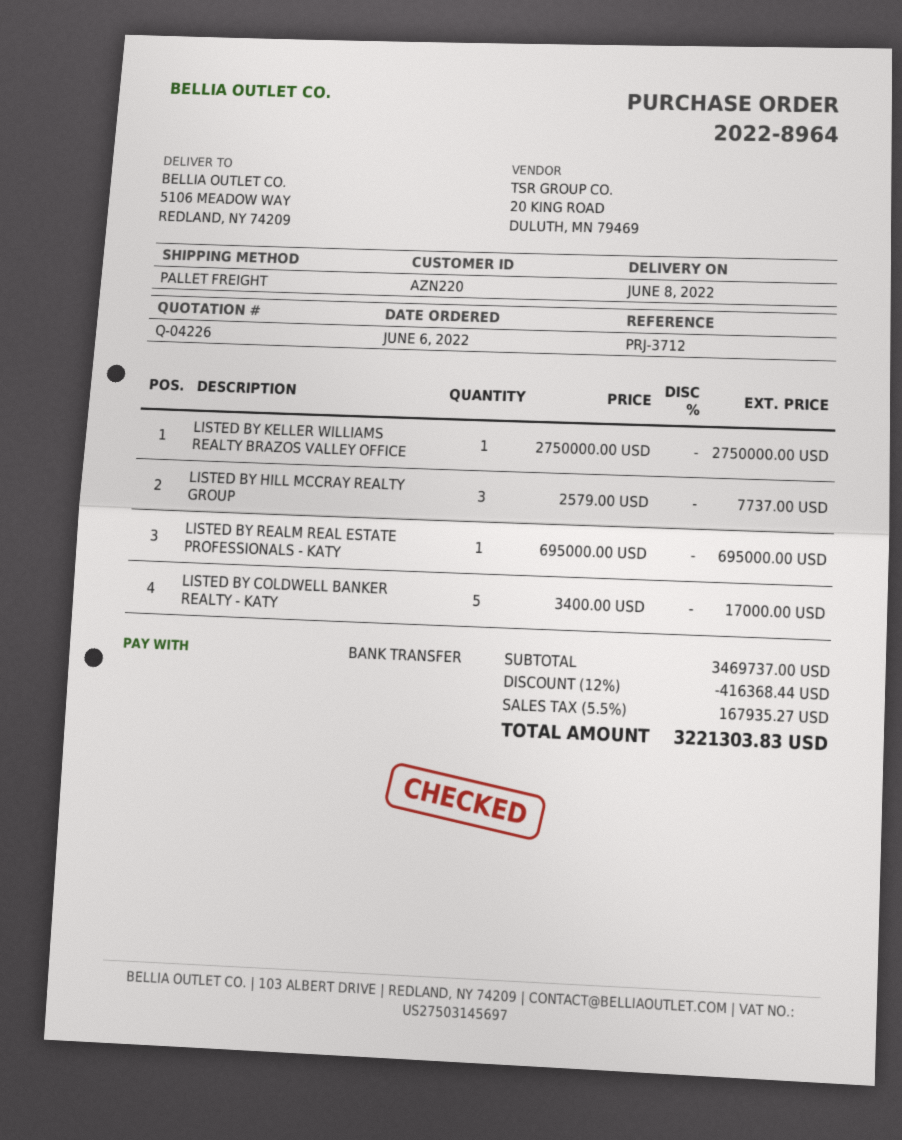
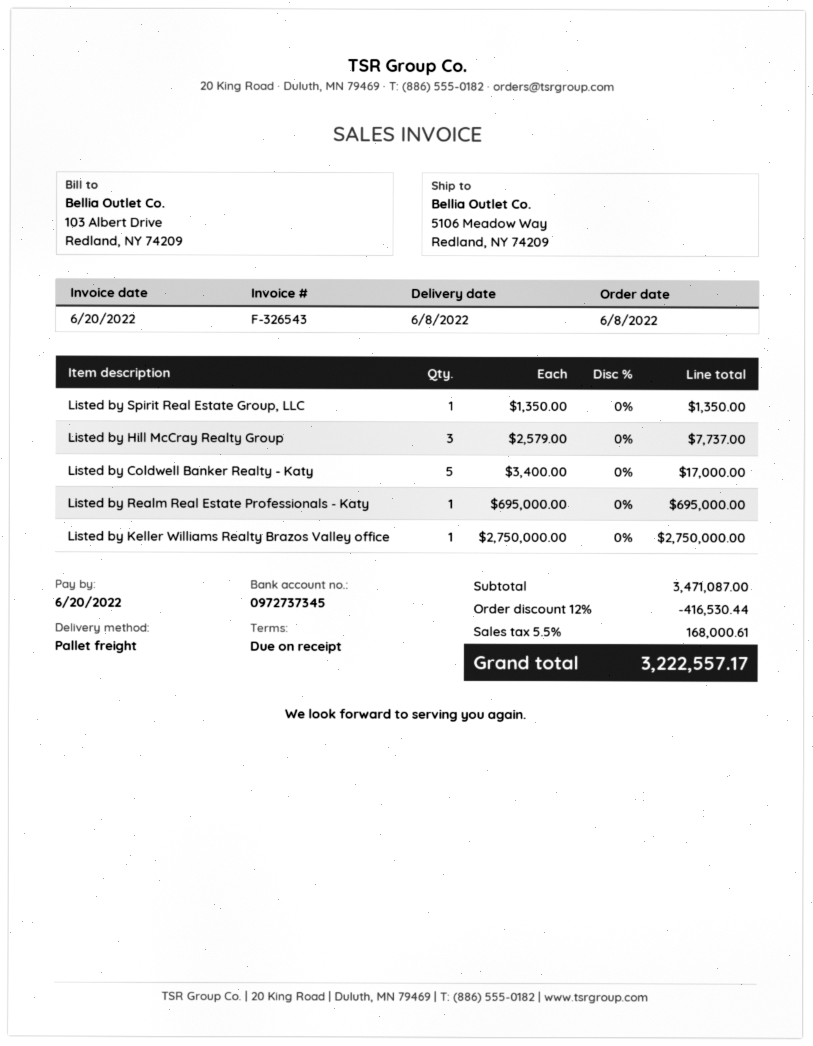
order date: 2022-06-06 -> 2022-06-08
Listed by Spirit Real Estate Group, LLC: none -> 1 x 1350.00 = 1350.00
subtotal: 3469737.00 -> 3471087.00
discount: 12% = 416368.44 -> 12% = 416530.44
tax: 5.5% = 167935.27 -> 5.5% = 168000.61
total: 3221303.83 -> 3222557.17

